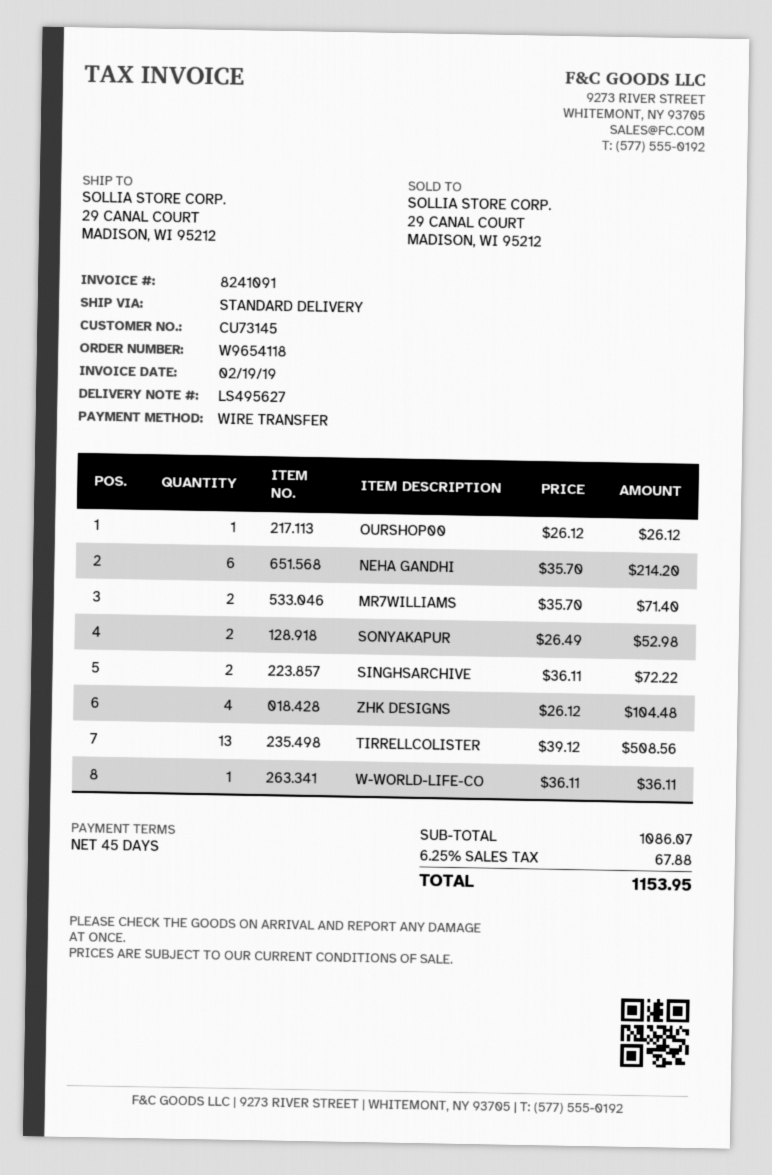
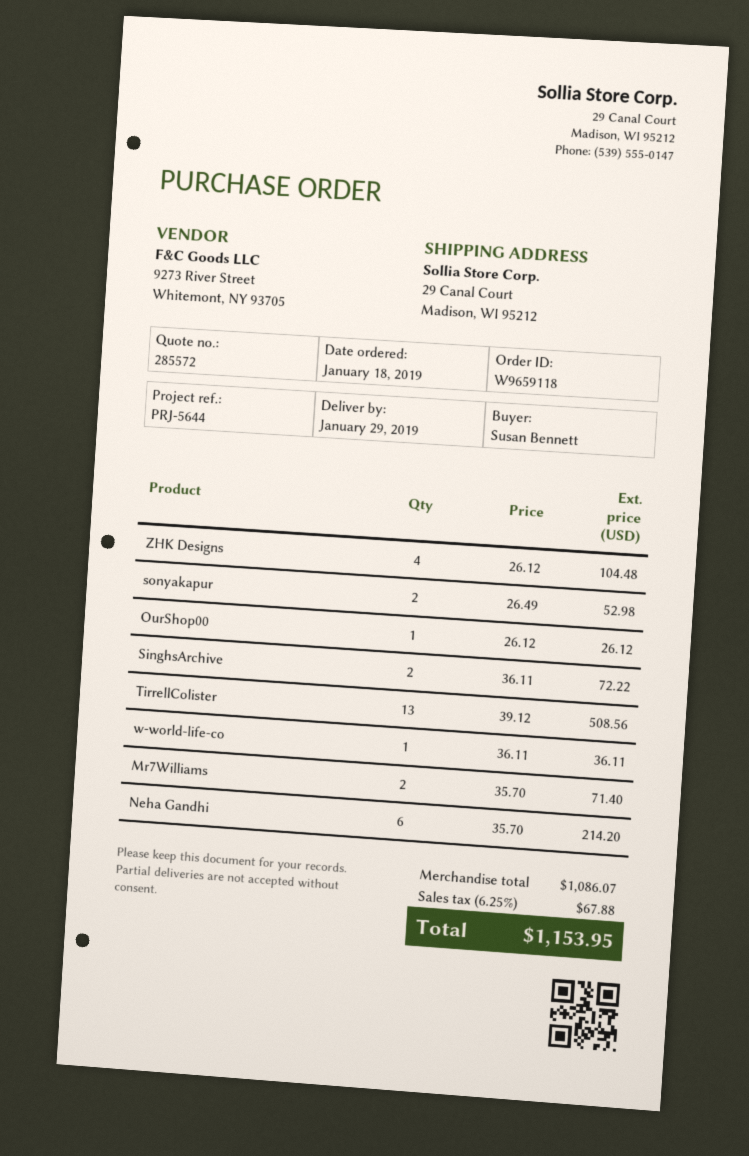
order number: W9654118 -> W9659118

